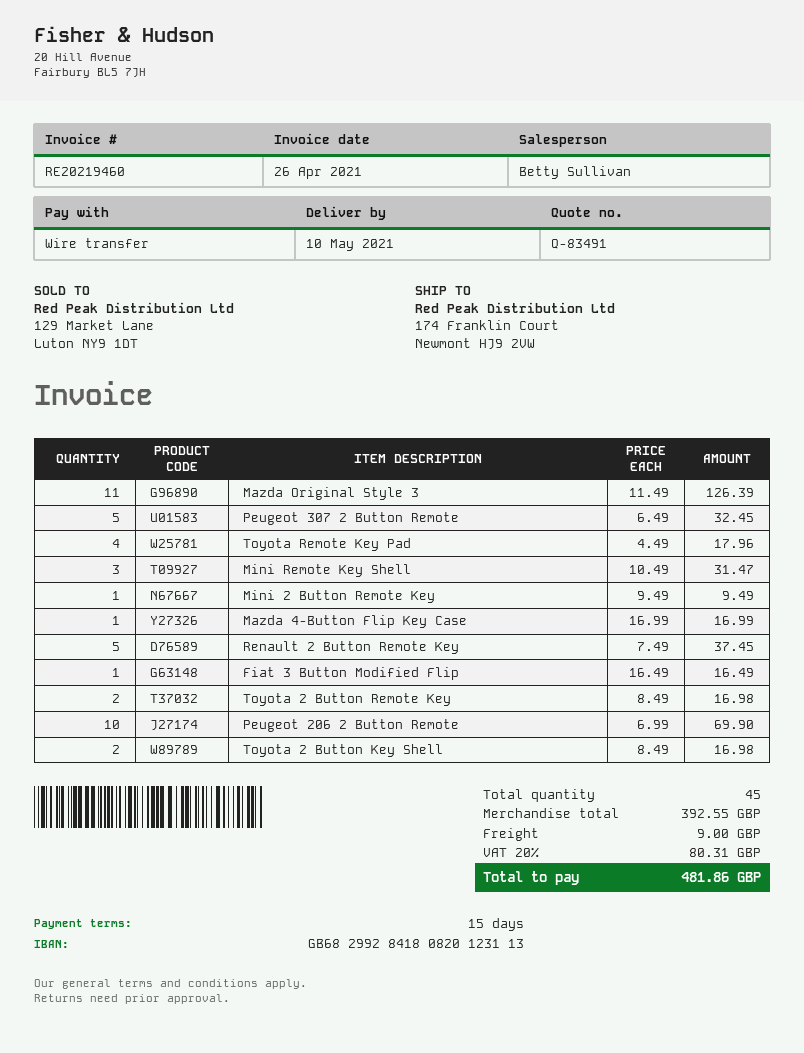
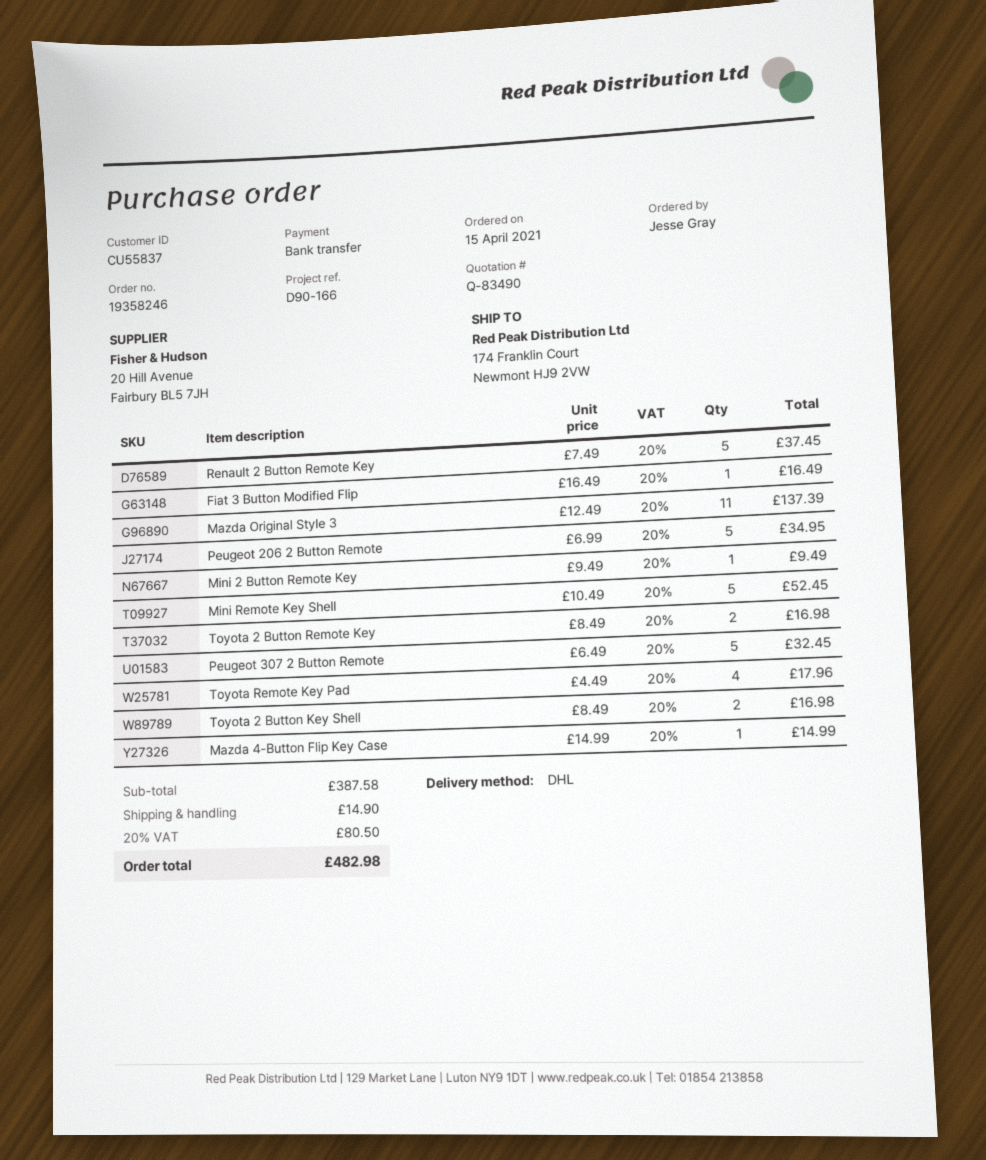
quote number: Q-83491 -> Q-83490
Mazda Original Style 3: 11 x 11.49 = 126.39 -> 11 x 12.49 = 137.39
Mini Remote Key Shell: 3 x 10.49 = 31.47 -> 5 x 10.49 = 52.45
Mazda 4-Button Flip Key Case: 1 x 16.99 = 16.99 -> 1 x 14.99 = 14.99
Peugeot 206 2 Button Remote: 10 x 6.99 = 69.90 -> 5 x 6.99 = 34.95
subtotal: 392.55 -> 387.58
shipping: 9.00 -> 14.90
tax: 20% = 80.31 -> 20% = 80.50
total: 481.86 -> 482.98

